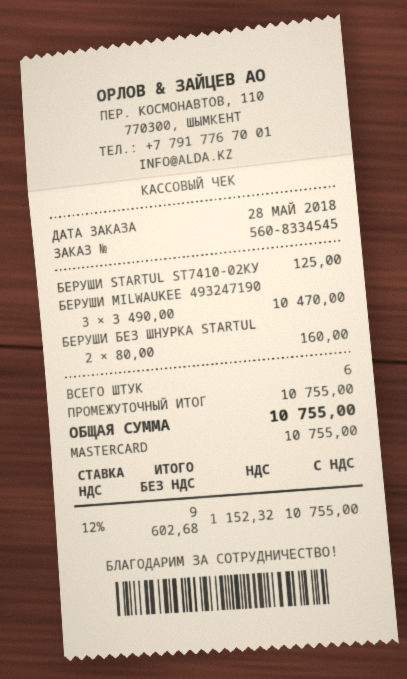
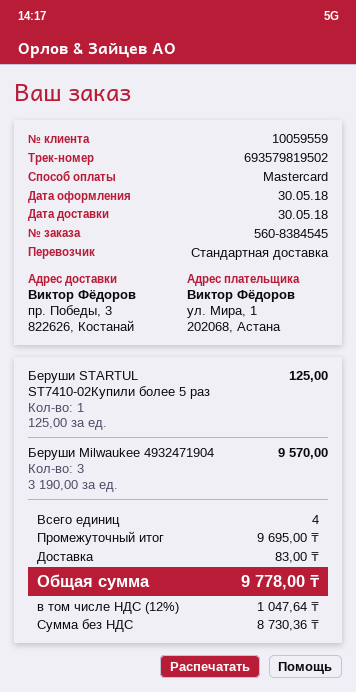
order number: 560-8334545 -> 560-8384545
order date: 2018-05-28 -> 2018-05-30
БЕРУШИ MILWAUKEE 493247190: 3 x 3490.00 = 10470.00 -> 3 x 3190.00 = 9570.00
БЕРУШИ БЕЗ ШНУРКА STARTUL: 2 x 80.00 = 160.00 -> none
total quantity: 6 -> 4
subtotal: 10755.00 -> 9695.00
shipping: none -> 83.00
net: 9602.68 -> 8730.36
tax: 12% = 1152.32 -> 12% = 1047.64
total: 10755.00 -> 9778.00

